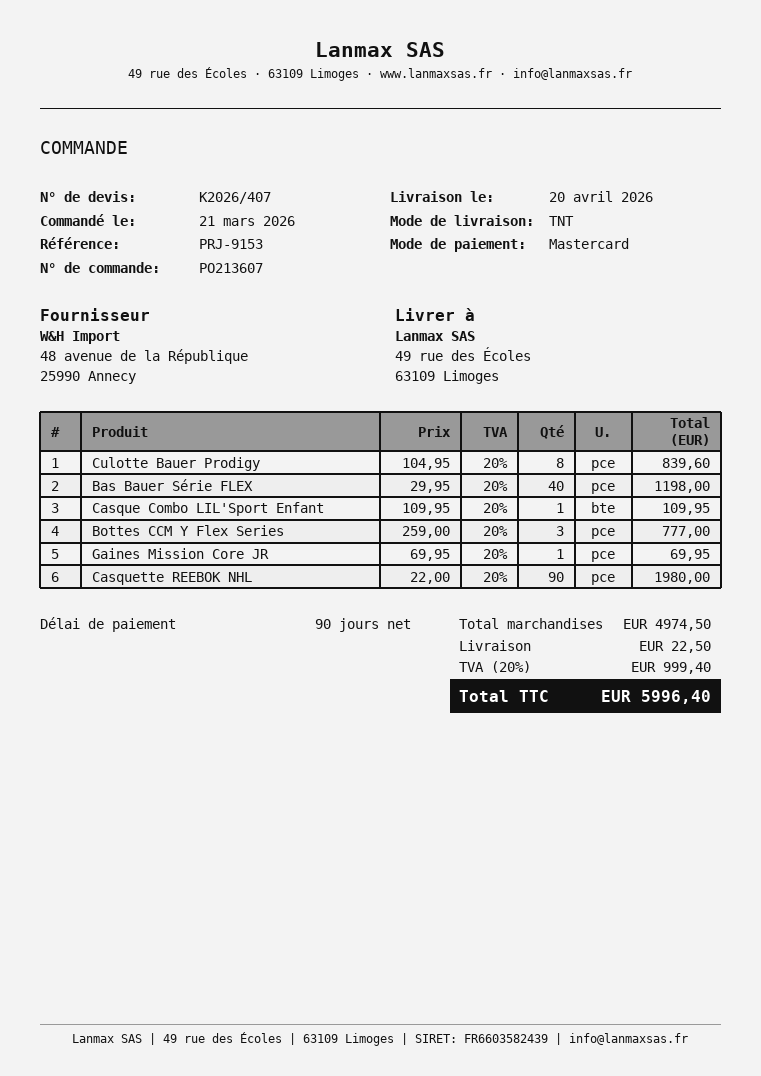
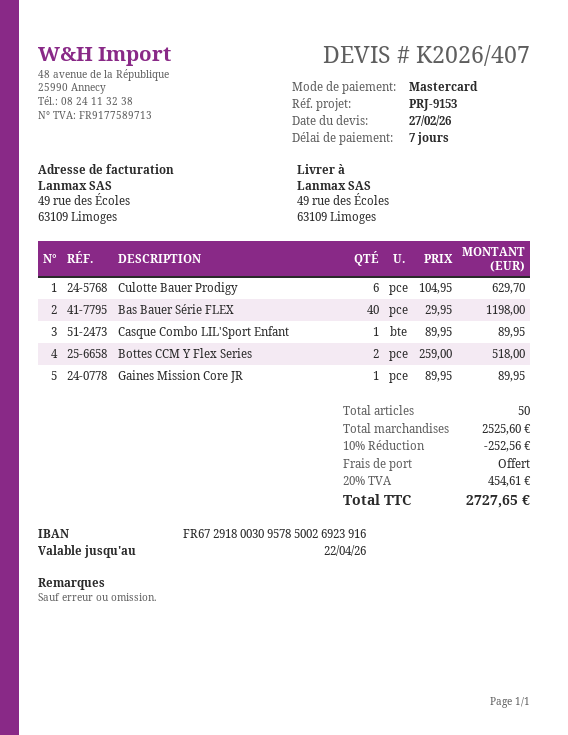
payment terms: 90 days -> 7 days
Culotte Bauer Prodigy: 8 x 104.95 = 839.60 -> 6 x 104.95 = 629.70
Casque Combo LIL'Sport Enfant: 1 x 109.95 = 109.95 -> 1 x 89.95 = 89.95
Bottes CCM Y Flex Series: 3 x 259.00 = 777.00 -> 2 x 259.00 = 518.00
Gaines Mission Core JR: 1 x 69.95 = 69.95 -> 1 x 89.95 = 89.95
Casquette REEBOK NHL: 90 x 22.00 = 1980.00 -> none
subtotal: 4974.50 -> 2525.60
discount: none -> 10% = 252.56
shipping: 22.50 -> 0.00
tax: 20% = 999.40 -> 20% = 454.61
total: 5996.40 -> 2727.65

